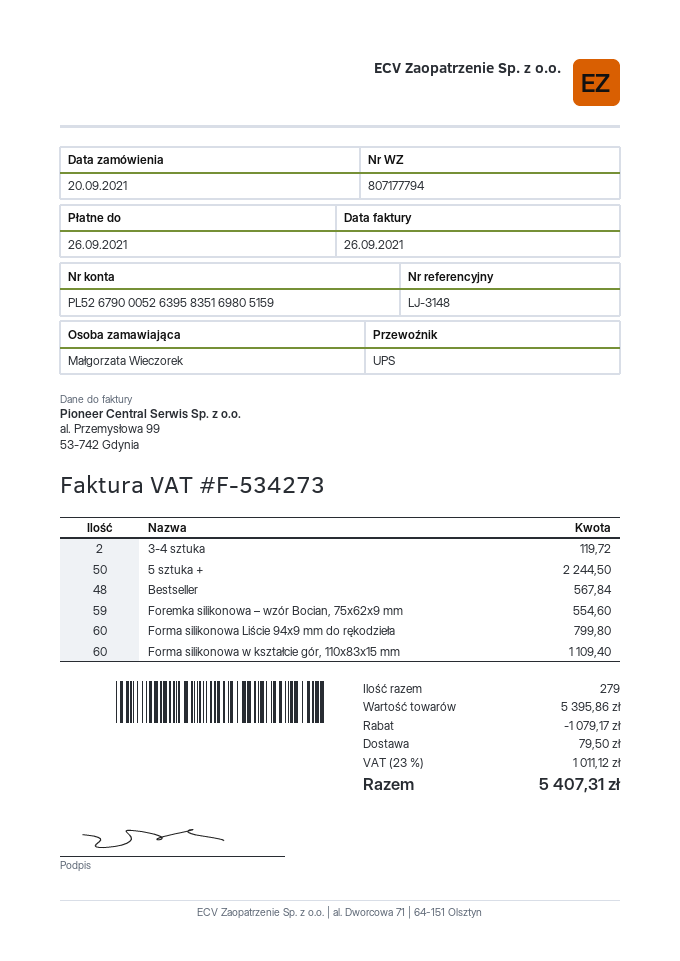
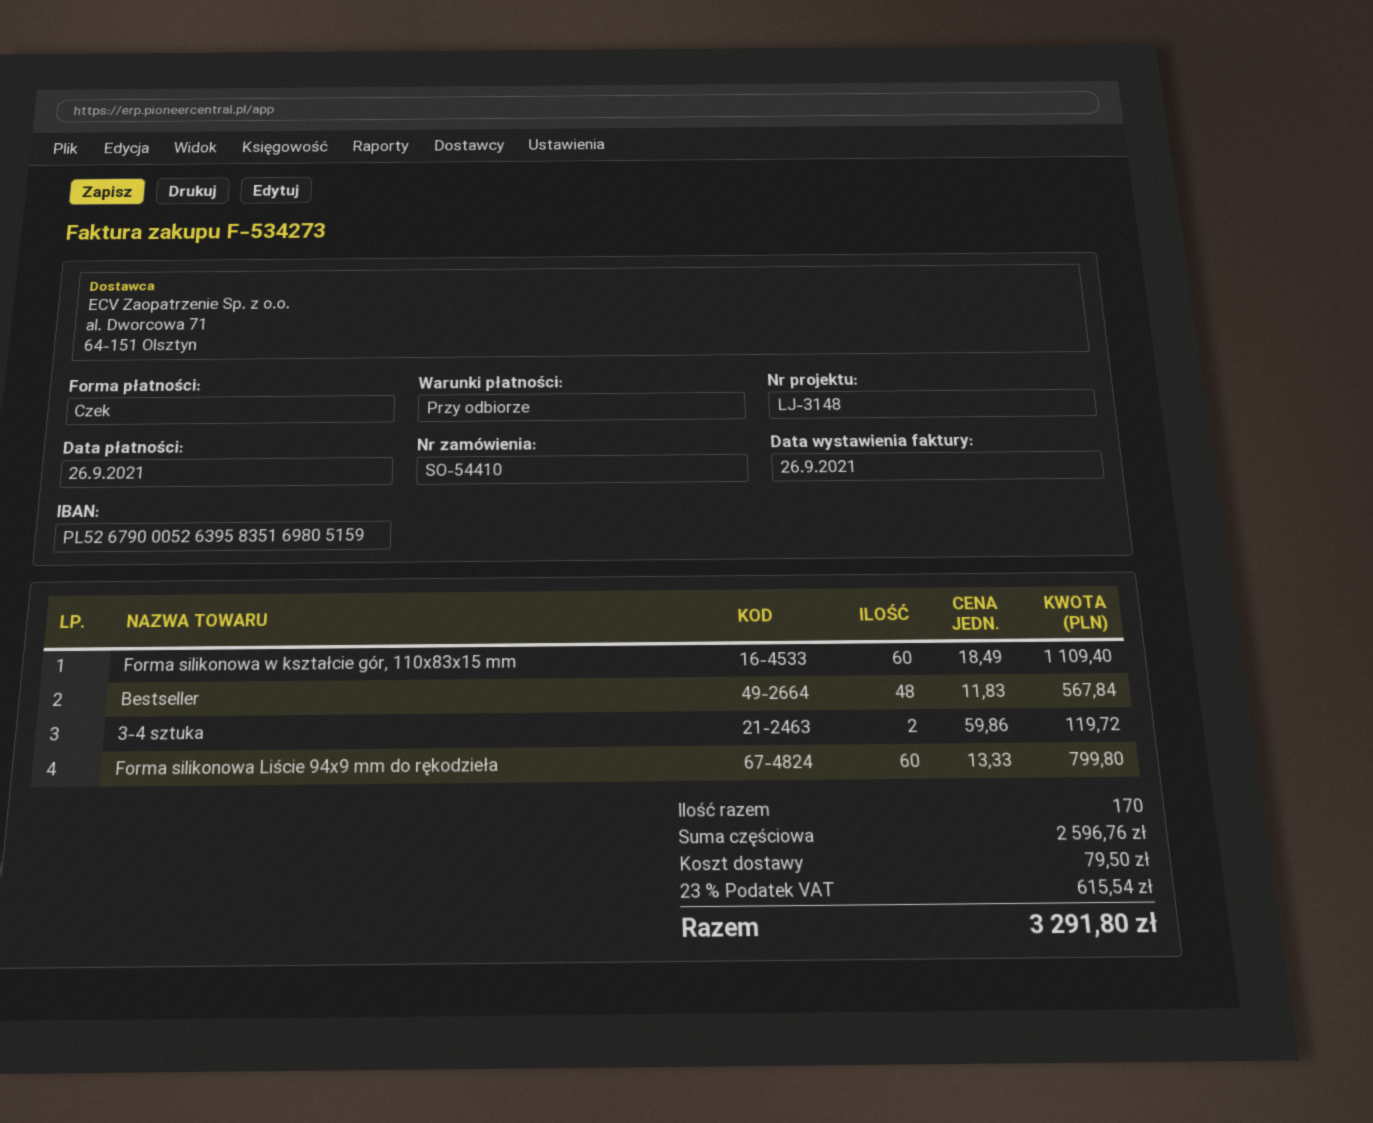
5 sztuka +: 50 for 2244.50 -> none
Foremka silikonowa – wzór Bocian, 75x62x9 mm: 59 for 554.60 -> none
total quantity: 279 -> 170
subtotal: 5395.86 -> 2596.76
discount: 1079.17 -> none
tax: 23% = 1011.12 -> 23% = 615.54
total: 5407.31 -> 3291.80

